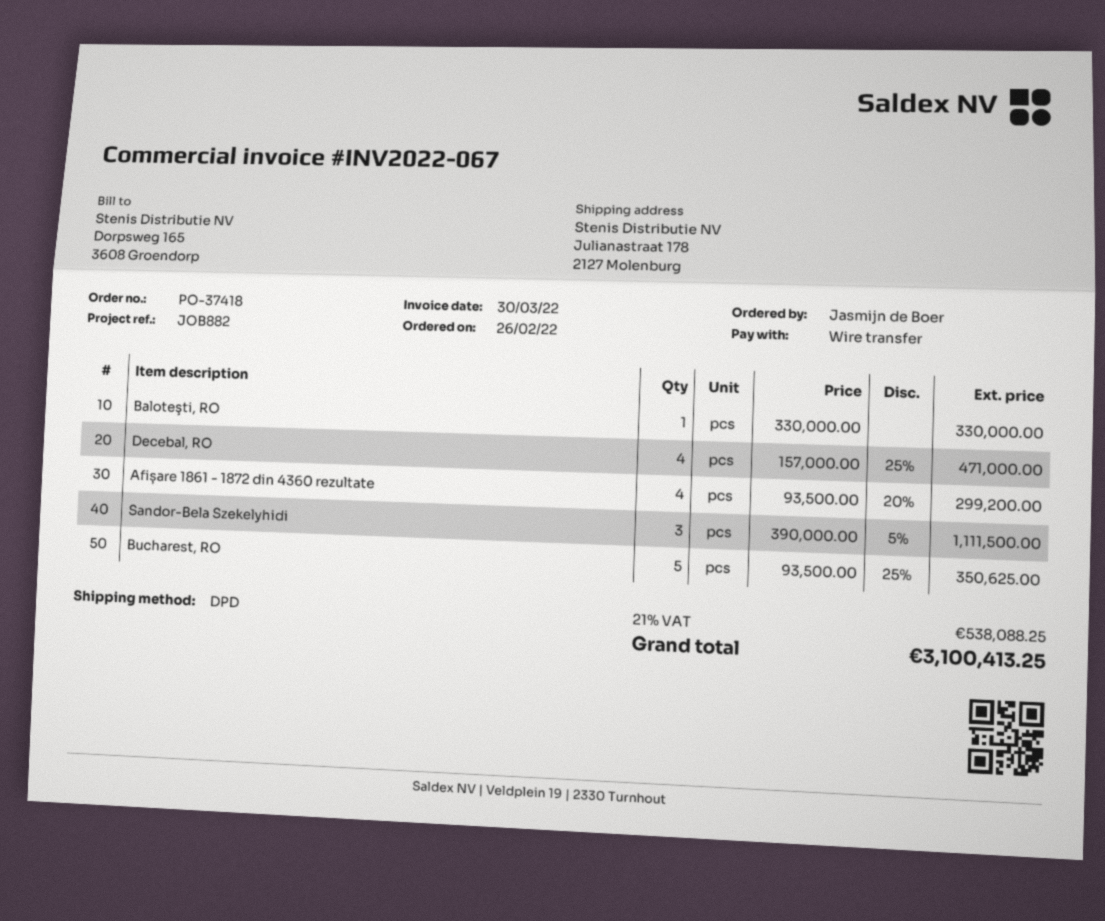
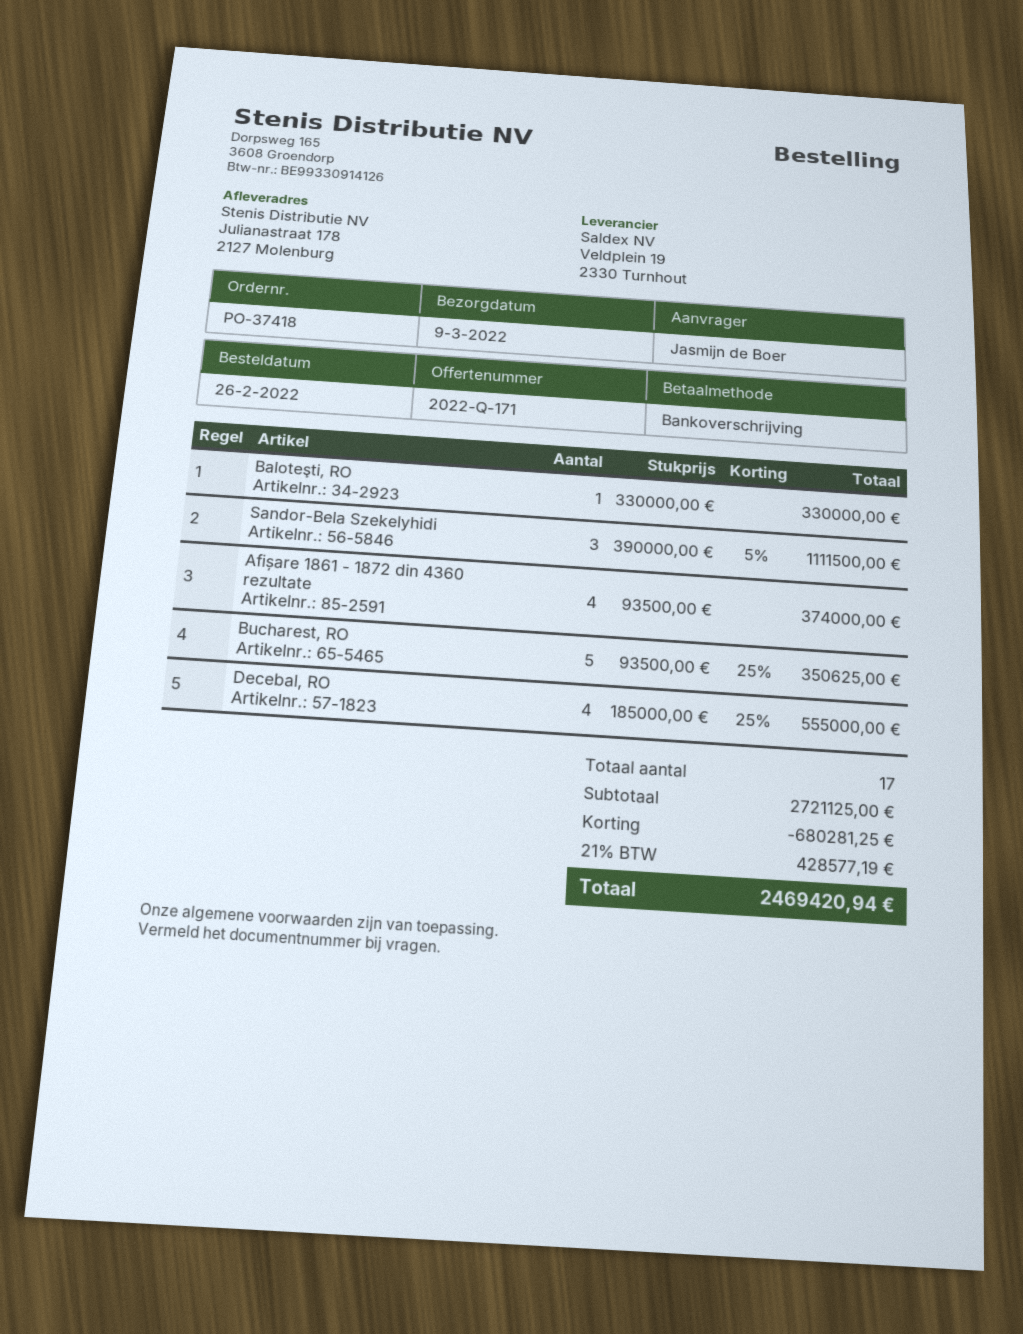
Decebal, RO: 4 x 157000.00 - 25% = 471000.00 -> 4 x 185000.00 - 25% = 555000.00
Afișare 1861 - 1872 din 4360 rezultate: 4 x 93500.00 - 20% = 299200.00 -> 4 x 93500.00 = 374000.00
discount: none -> 680281.25
tax: 21% = 538088.25 -> 21% = 428577.19
total: 3100413.25 -> 2469420.94

